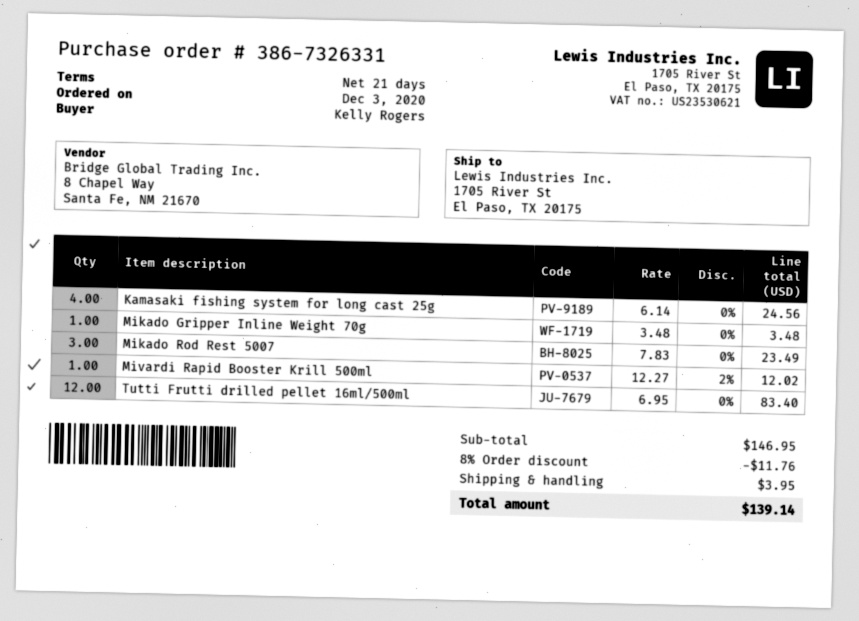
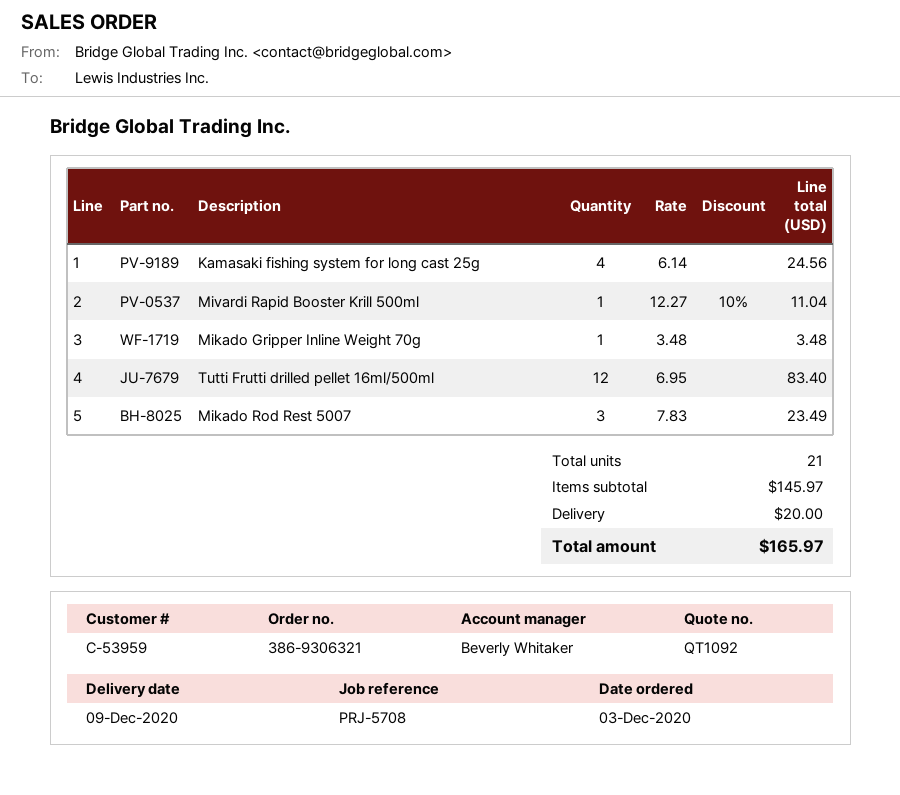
order number: 386-7326331 -> 386-9306321
Mivardi Rapid Booster Krill 500ml: 1 x 12.27 - 2% = 12.02 -> 1 x 12.27 - 10% = 11.04
subtotal: 146.95 -> 145.97
discount: 8% = 11.76 -> none
shipping: 3.95 -> 20.00
total: 139.14 -> 165.97

